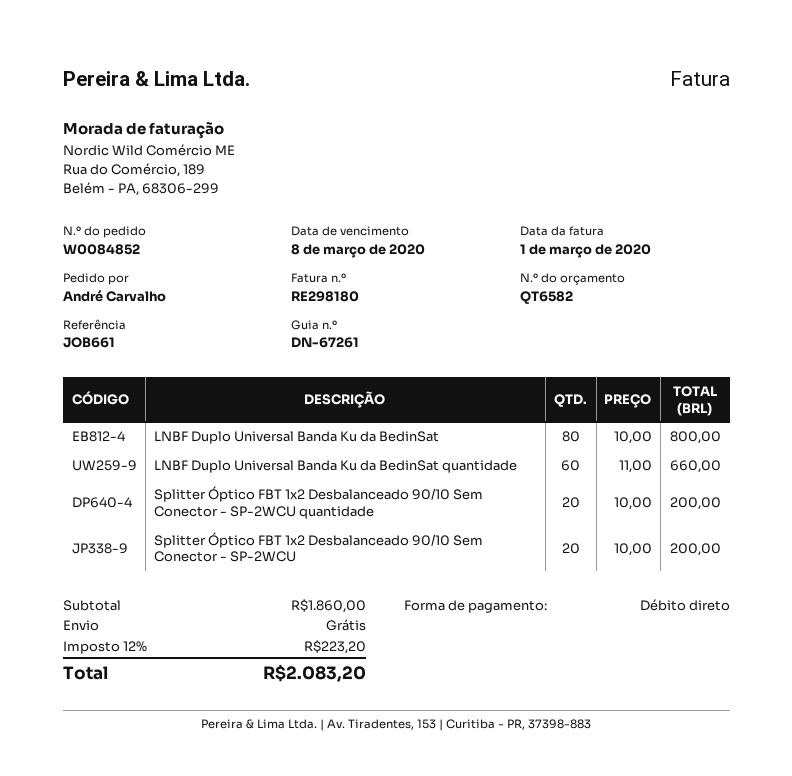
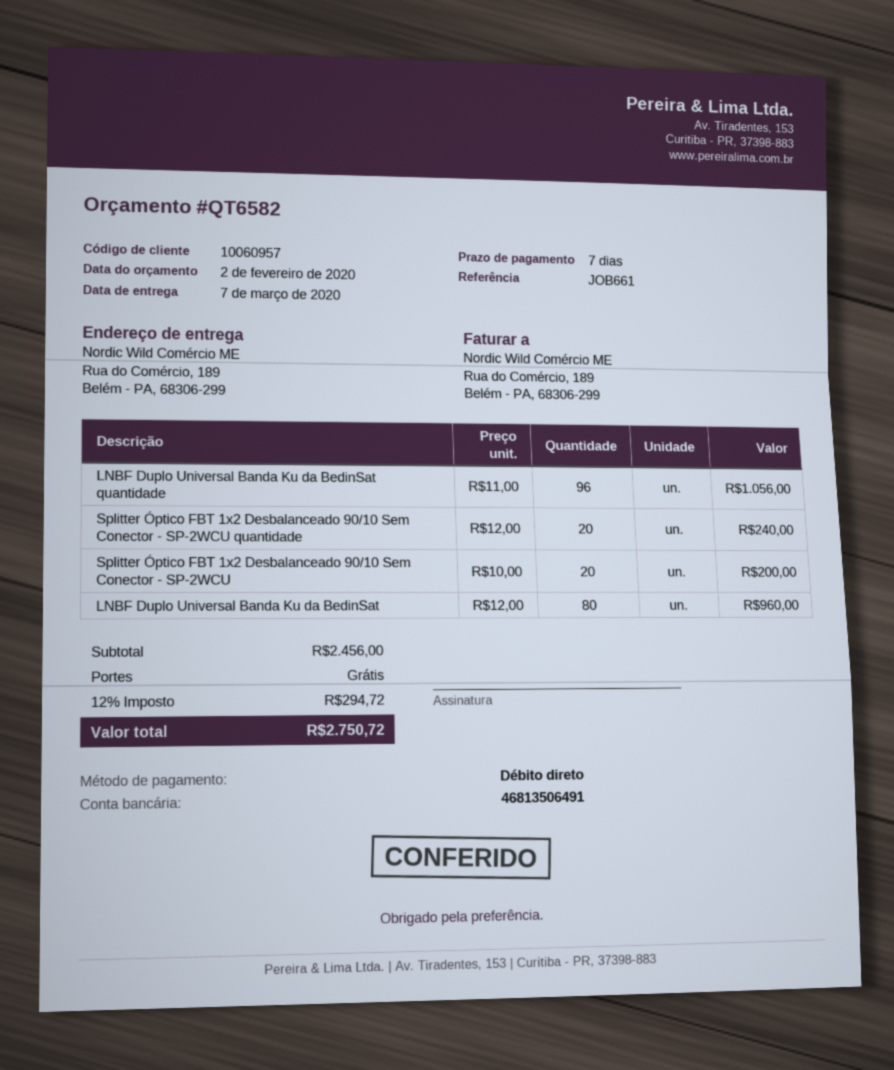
LNBF Duplo Universal Banda Ku da BedinSat: 80 x 10.00 = 800.00 -> 80 x 12.00 = 960.00
LNBF Duplo Universal Banda Ku da BedinSat quantidade: 60 x 11.00 = 660.00 -> 96 x 11.00 = 1056.00
Splitter Óptico FBT 1x2 Desbalanceado 90/10 Sem Conector - SP-2WCU quantidade: 20 x 10.00 = 200.00 -> 20 x 12.00 = 240.00
subtotal: 1860.00 -> 2456.00
tax: 12% = 223.20 -> 12% = 294.72
total: 2083.20 -> 2750.72

